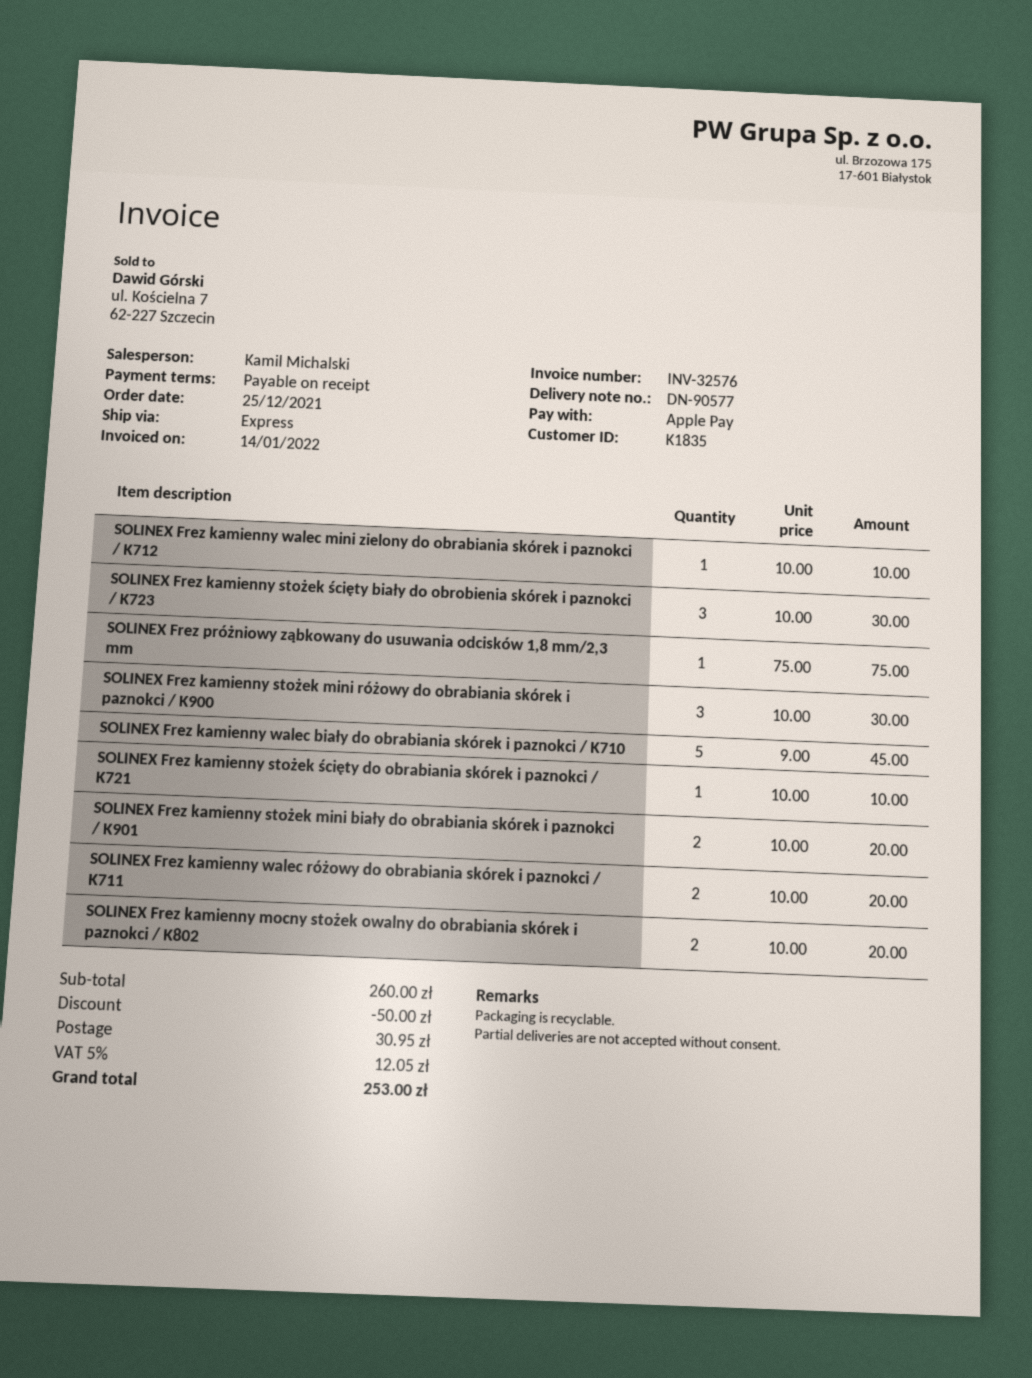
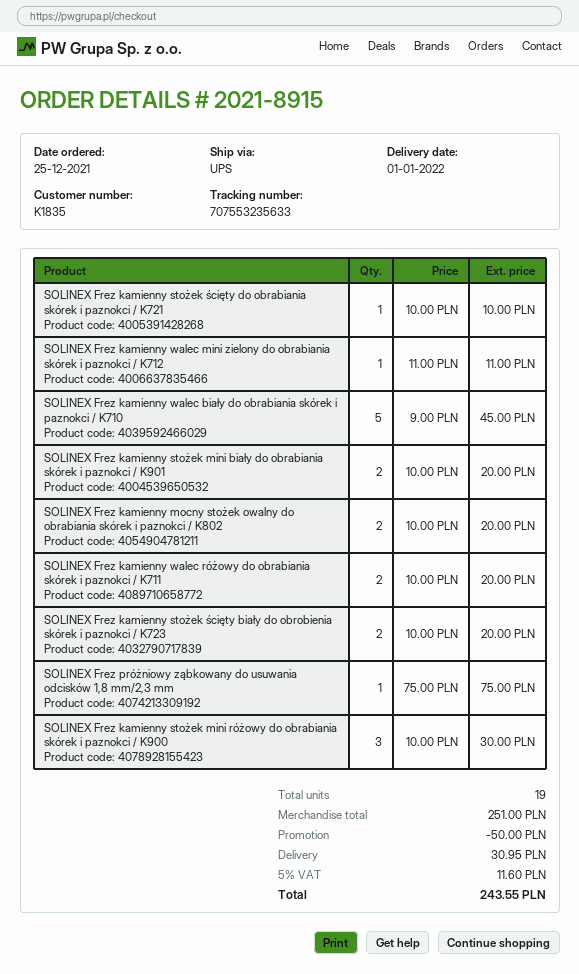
shipping method: express -> UPS
SOLINEX Frez kamienny walec mini zielony do obrabiania skórek i paznokci / K712: 1 x 10.00 = 10.00 -> 1 x 11.00 = 11.00
SOLINEX Frez kamienny stożek ścięty biały do obrobienia skórek i paznokci / K723: 3 x 10.00 = 30.00 -> 2 x 10.00 = 20.00
subtotal: 260.00 -> 251.00
tax: 5% = 12.05 -> 5% = 11.60
total: 253.00 -> 243.55

